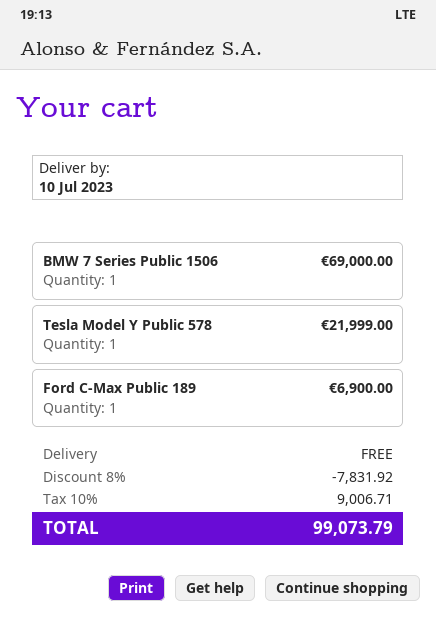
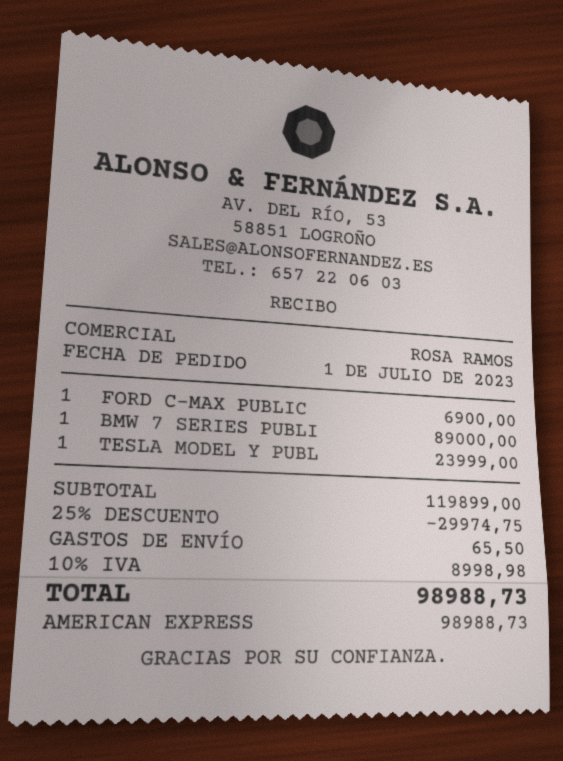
BMW 7 Series Public 1506: 1 for 69000.00 -> 1 for 89000.00
Tesla Model Y Public 578: 1 for 21999.00 -> 1 for 23999.00
discount: 8% = 7831.92 -> 25% = 29974.75
shipping: 0.00 -> 65.50
tax: 10% = 9006.71 -> 10% = 8998.98
total: 99073.79 -> 98988.73

